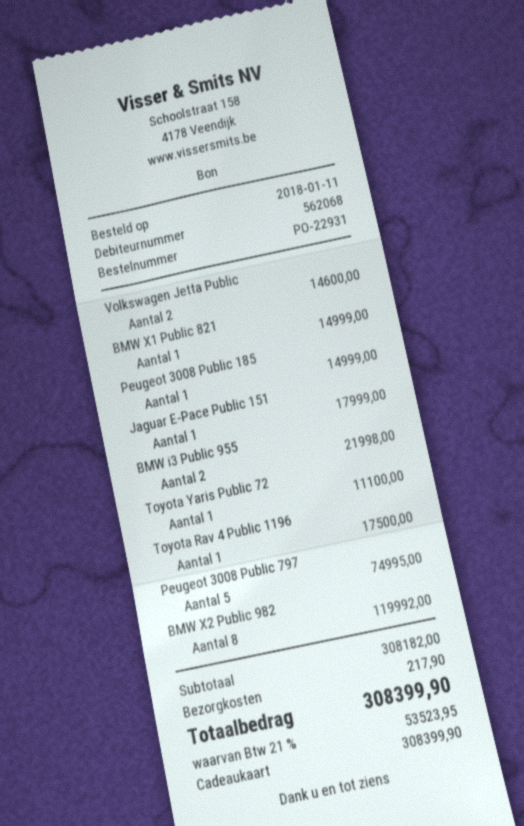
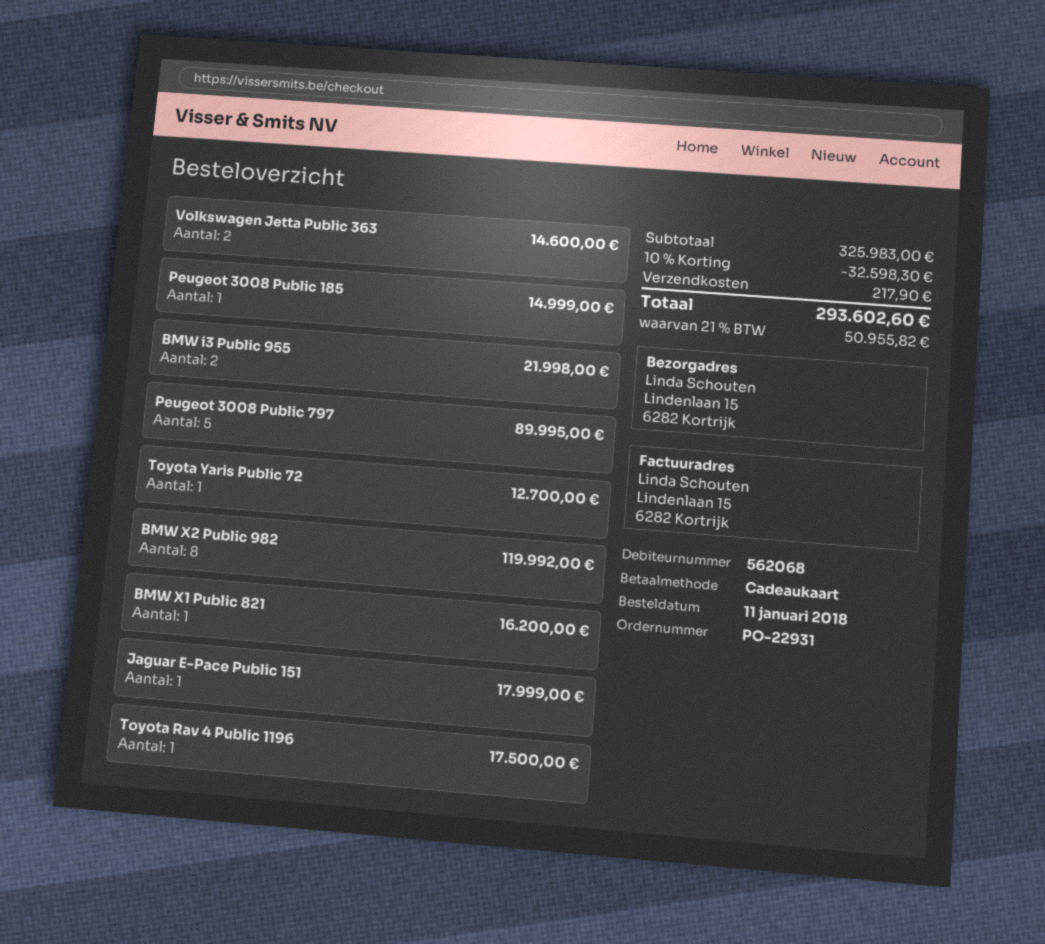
BMW X1 Public 821: 1 for 14999.00 -> 1 for 16200.00
Toyota Yaris Public 72: 1 for 11100.00 -> 1 for 12700.00
Peugeot 3008 Public 797: 5 for 74995.00 -> 5 for 89995.00
subtotal: 308182.00 -> 325983.00
discount: none -> 10% = 32598.30
tax: 21% = 53523.95 -> 21% = 50955.82
total: 308399.90 -> 293602.60

